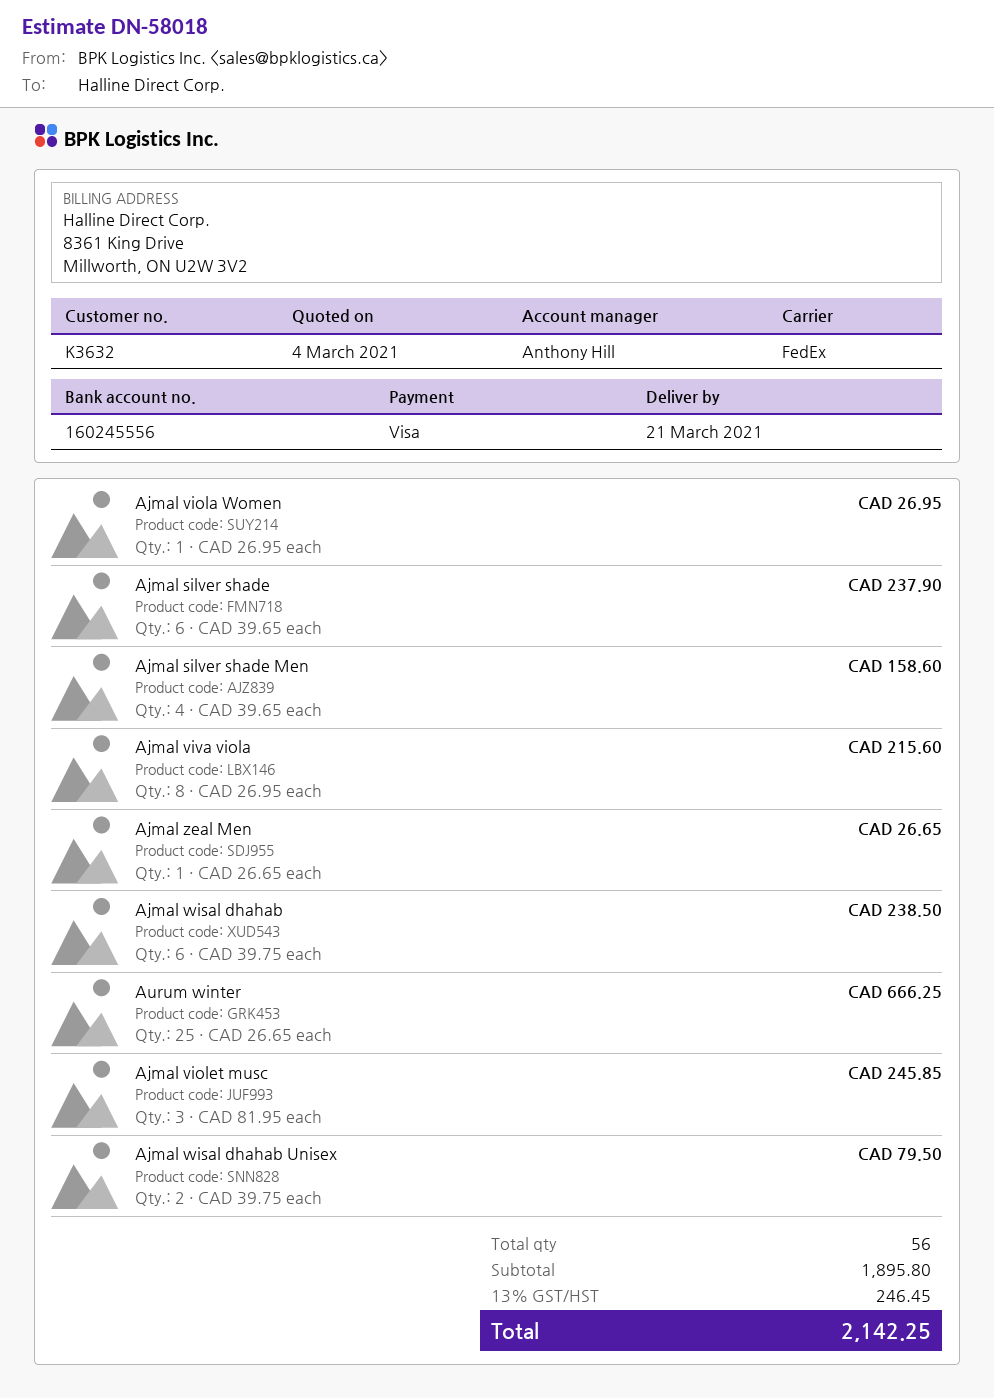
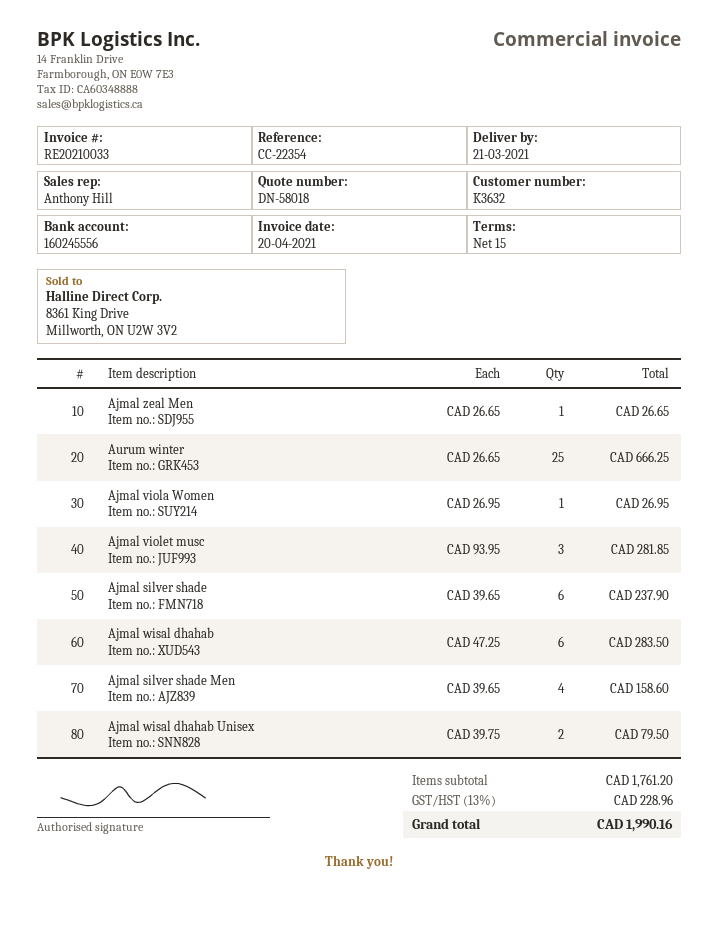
Ajmal viva viola: 8 x 26.95 = 215.60 -> none
Ajmal wisal dhahab: 6 x 39.75 = 238.50 -> 6 x 47.25 = 283.50
Ajmal violet musc: 3 x 81.95 = 245.85 -> 3 x 93.95 = 281.85
subtotal: 1895.80 -> 1761.20
tax: 13% = 246.45 -> 13% = 228.96
total: 2142.25 -> 1990.16

